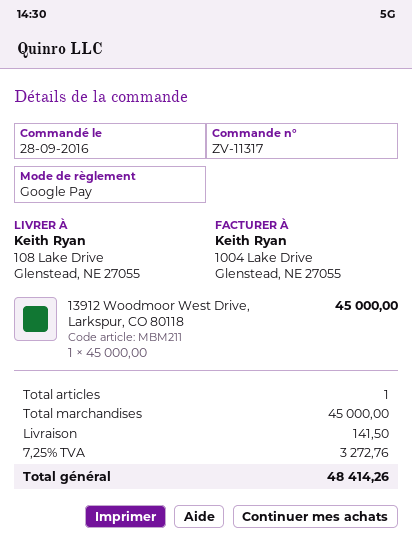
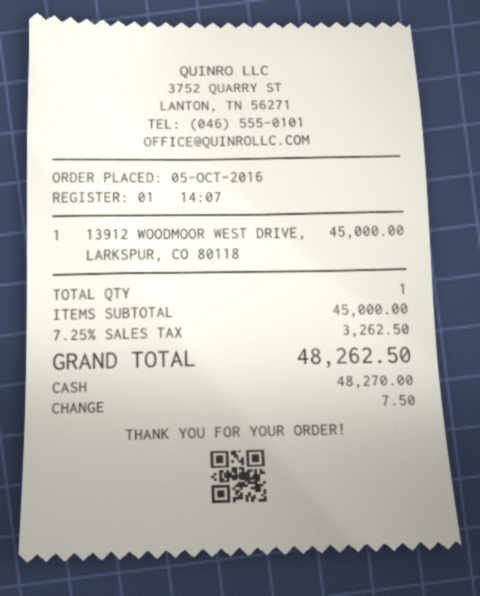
order date: 2016-09-28 -> 2016-10-05
payment method: Google Pay -> cash
shipping: 141.50 -> none
tax: 7.25% = 3272.76 -> 7.25% = 3262.50
total: 48414.26 -> 48262.50

